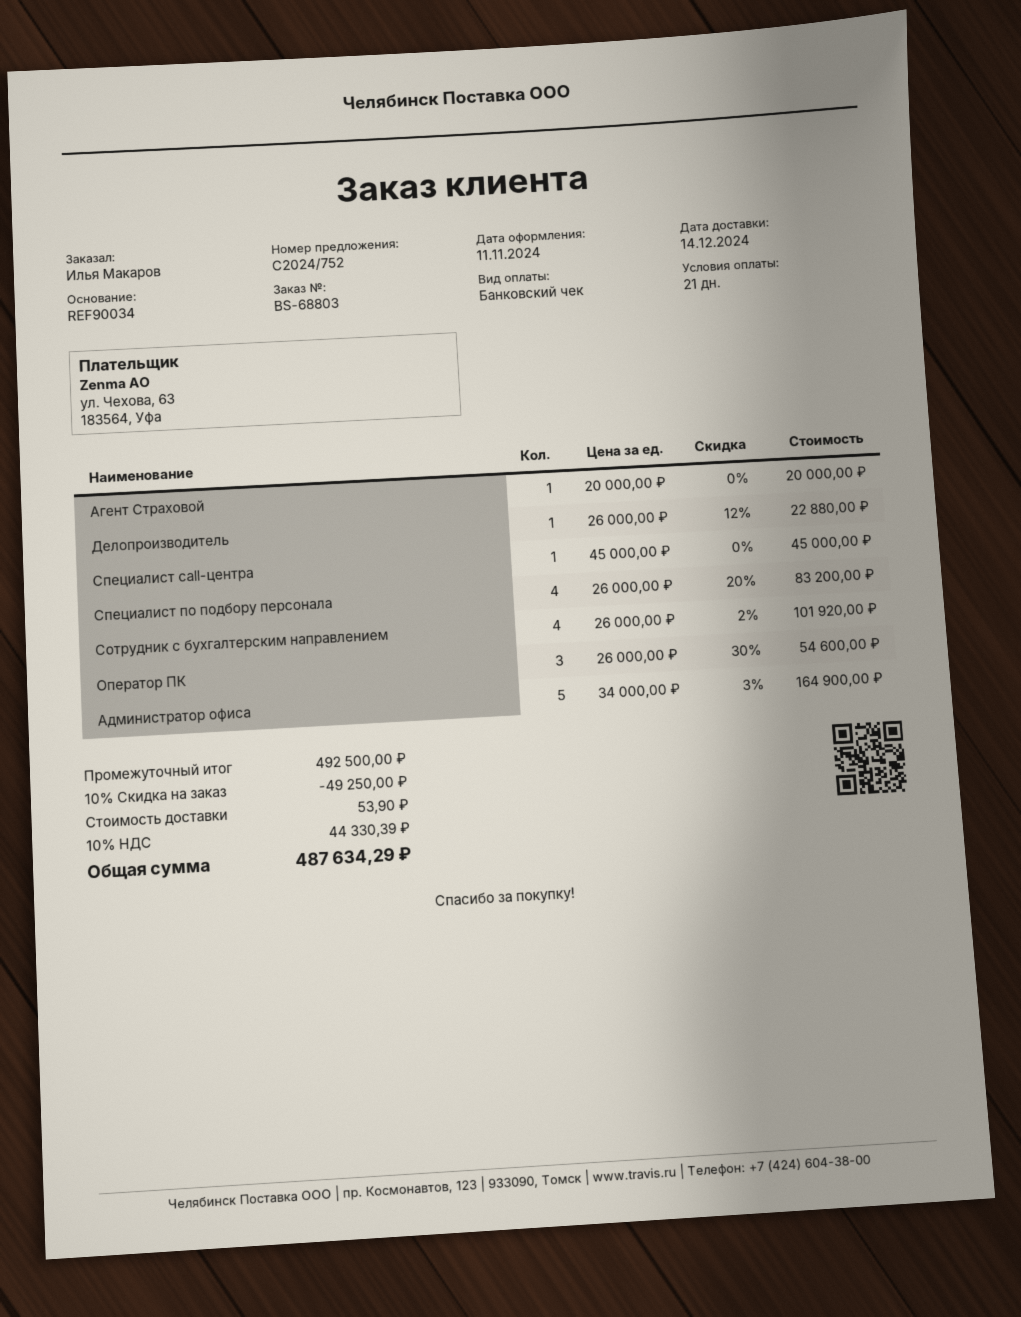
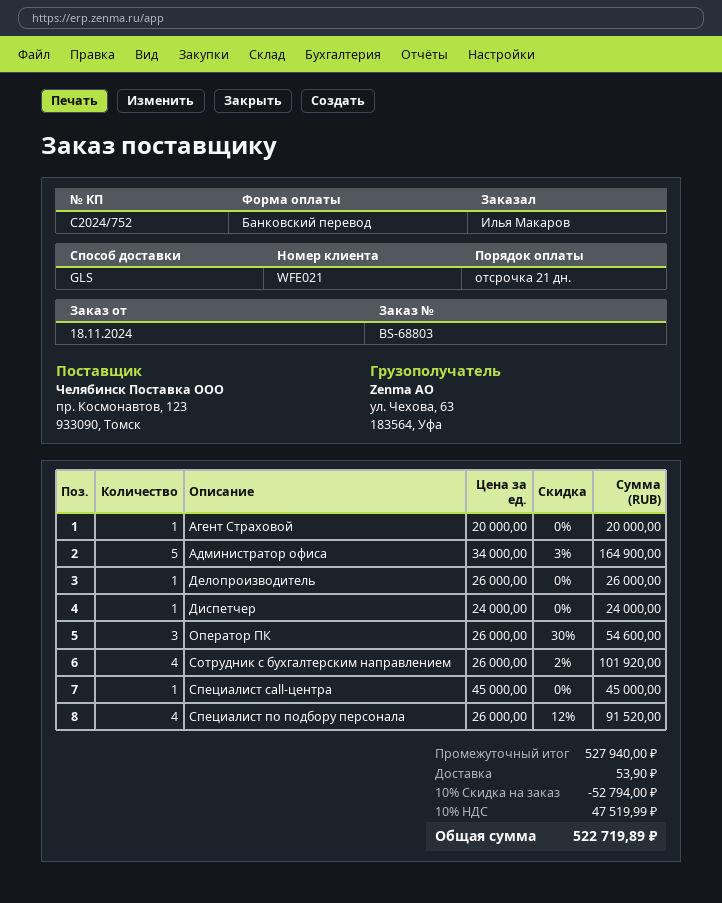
order date: 2024-11-11 -> 2024-11-18
payment method: cheque -> bank transfer
Делопроизводитель: 1 x 26000.00 - 12% = 22880.00 -> 1 x 26000.00 = 26000.00
Специалист по подбору персонала: 4 x 26000.00 - 20% = 83200.00 -> 4 x 26000.00 - 12% = 91520.00
Диспетчер: none -> 1 x 24000.00 = 24000.00
subtotal: 492500.00 -> 527940.00
discount: 10% = 49250.00 -> 10% = 52794.00
tax: 10% = 44330.39 -> 10% = 47519.99
total: 487634.29 -> 522719.89

